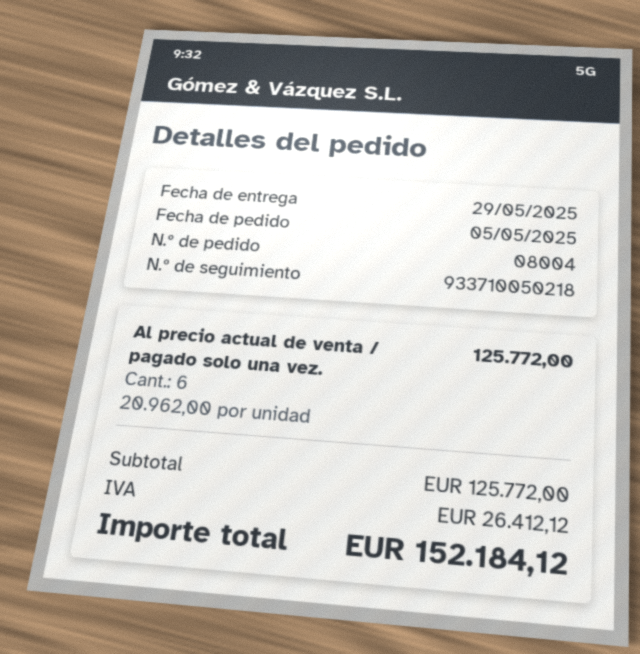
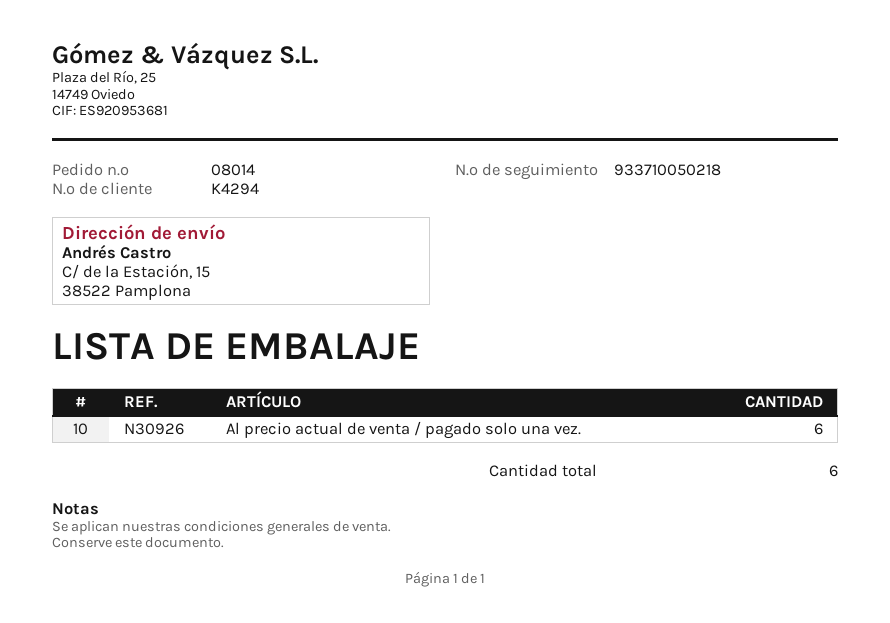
order number: 08004 -> 08014

